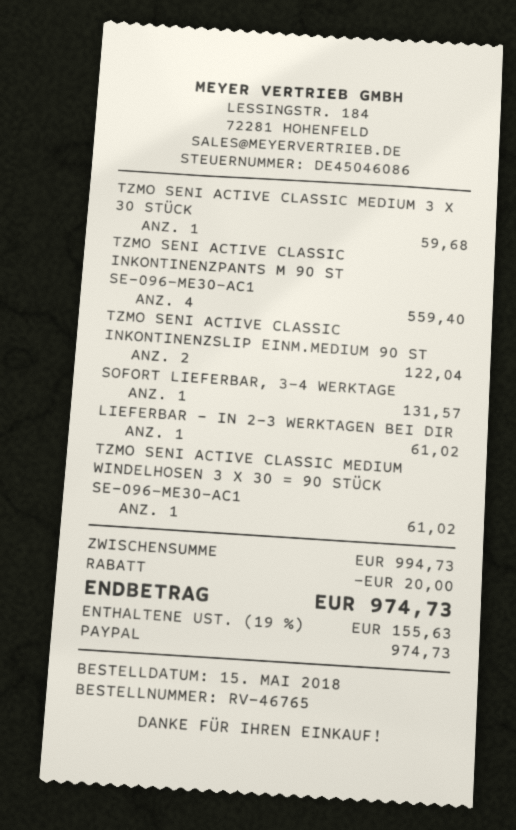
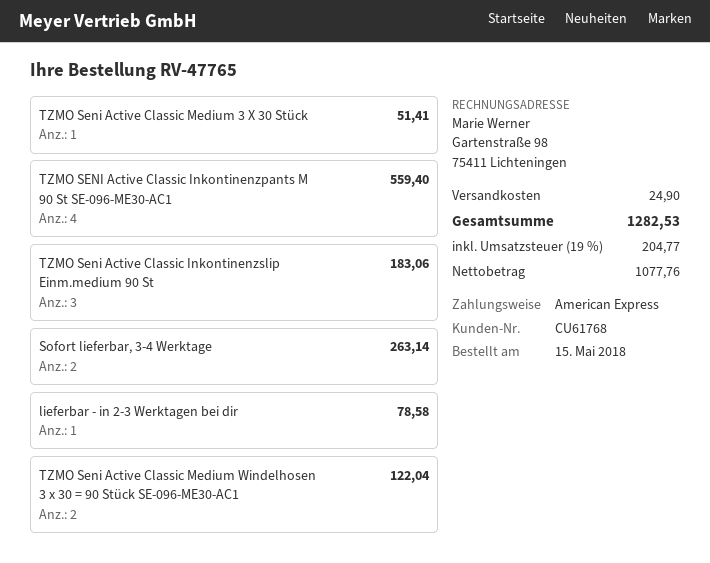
order number: RV-46765 -> RV-47765
payment method: PayPal -> American Express
TZMO SENI ACTIVE CLASSIC MEDIUM 3 X 30 STÜCK: 1 for 59.68 -> 1 for 51.41
TZMO SENI ACTIVE CLASSIC INKONTINENZSLIP EINM.MEDIUM 90 ST: 2 for 122.04 -> 3 for 183.06
SOFORT LIEFERBAR, 3-4 WERKTAGE: 1 for 131.57 -> 2 for 263.14
LIEFERBAR - IN 2-3 WERKTAGEN BEI DIR: 1 for 61.02 -> 1 for 78.58
TZMO SENI ACTIVE CLASSIC MEDIUM WINDELHOSEN 3 X 30 = 90 STÜCK SE-096-ME30-AC1: 1 for 61.02 -> 2 for 122.04
discount: 20.00 -> none
shipping: none -> 24.90
tax: 19% = 155.63 -> 19% = 204.77
total: 974.73 -> 1282.53

